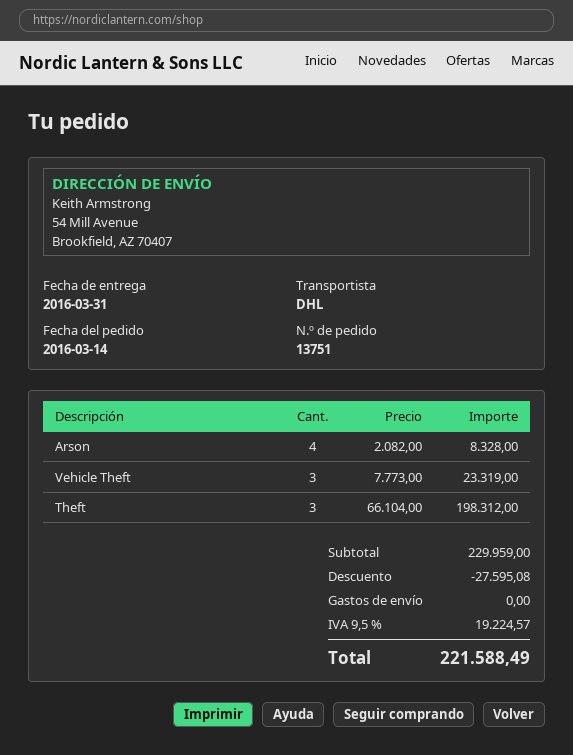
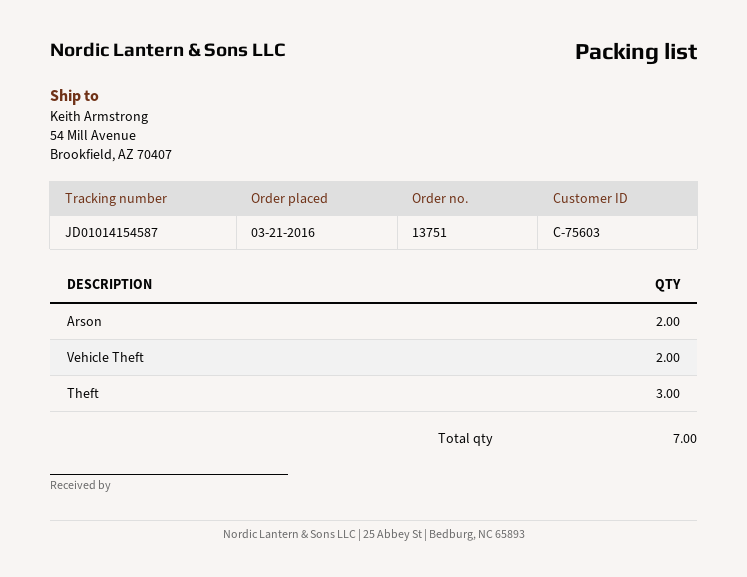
order date: 2016-03-14 -> 2016-03-21
Arson: 4 -> 2
Vehicle Theft: 3 -> 2

